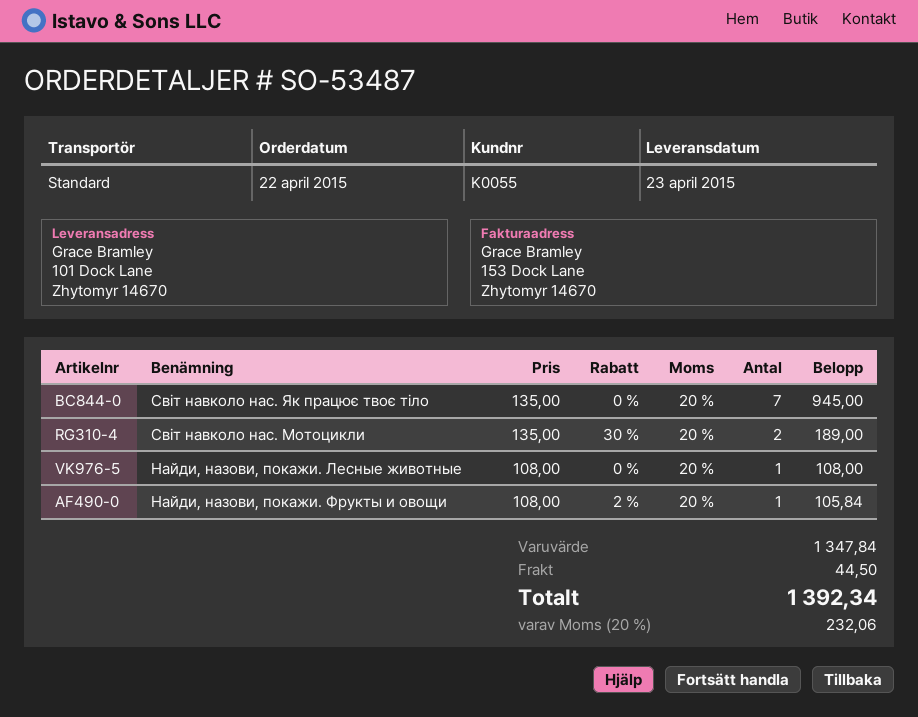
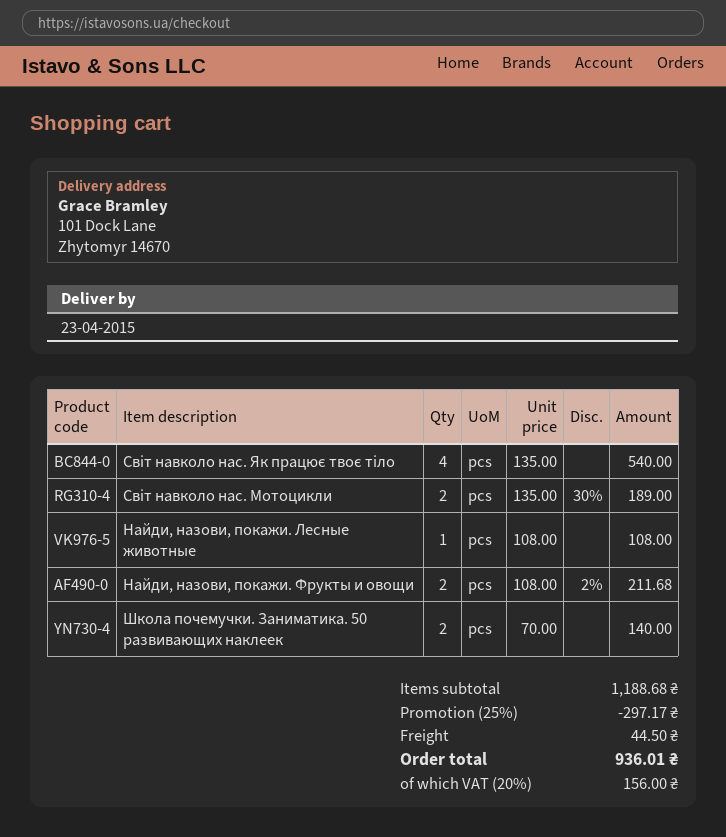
Світ навколо нас. Як працює твоє тіло: 7 x 135.00 = 945.00 -> 4 x 135.00 = 540.00
Найди, назови, покажи. Фрукты и овощи: 1 x 108.00 - 2% = 105.84 -> 2 x 108.00 - 2% = 211.68
Школа почемучки. Заниматика. 50 развивающих наклеек: none -> 2 x 70.00 = 140.00
subtotal: 1347.84 -> 1188.68
discount: none -> 25% = 297.17
tax: 20% = 232.06 -> 20% = 156.00
total: 1392.34 -> 936.01

